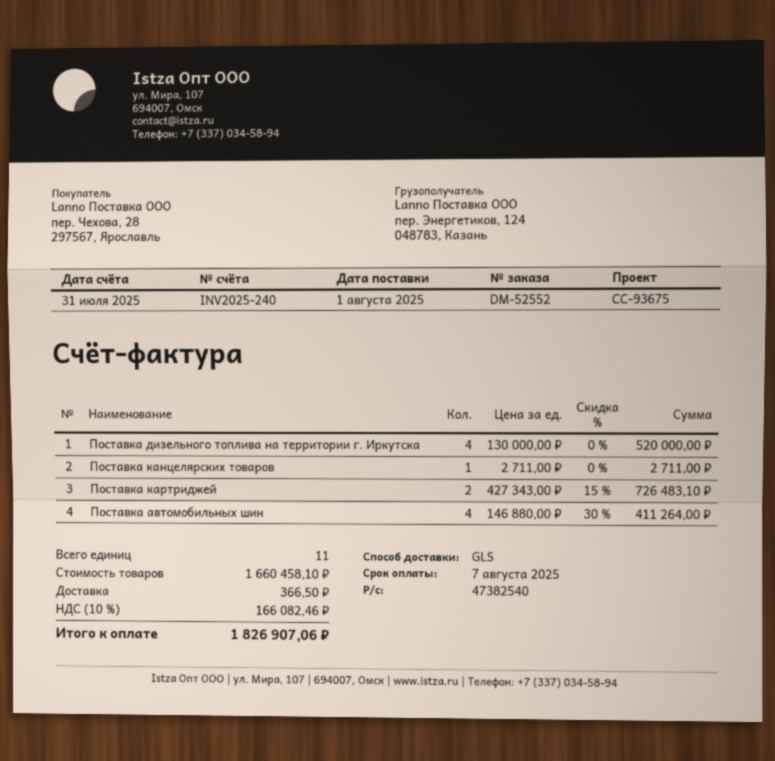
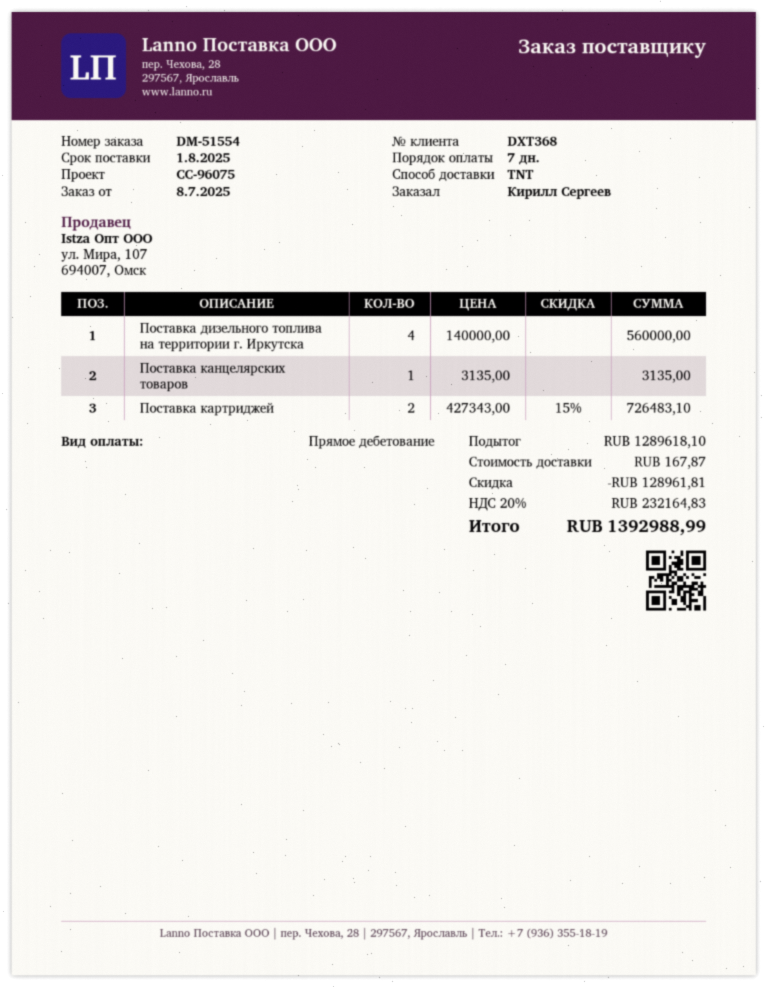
order number: DM-52552 -> DM-51554
reference: CC-93675 -> CC-96075
shipping method: GLS -> TNT
Поставка дизельного топлива на территории г. Иркутска: 4 x 130000.00 = 520000.00 -> 4 x 140000.00 = 560000.00
Поставка канцелярских товаров: 1 x 2711.00 = 2711.00 -> 1 x 3135.00 = 3135.00
Поставка автомобильных шин: 4 x 146880.00 - 30% = 411264.00 -> none
subtotal: 1660458.10 -> 1289618.10
discount: none -> 128961.81
shipping: 366.50 -> 167.87
tax: 10% = 166082.46 -> 20% = 232164.83
total: 1826907.06 -> 1392988.99

